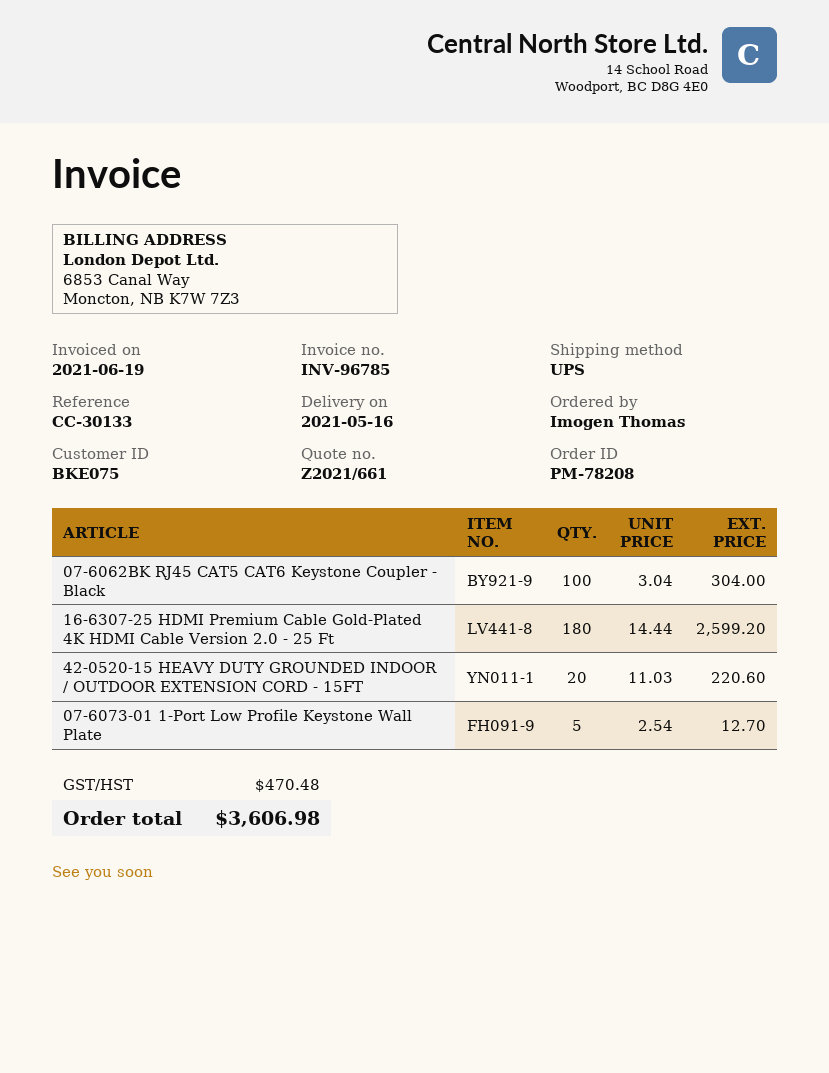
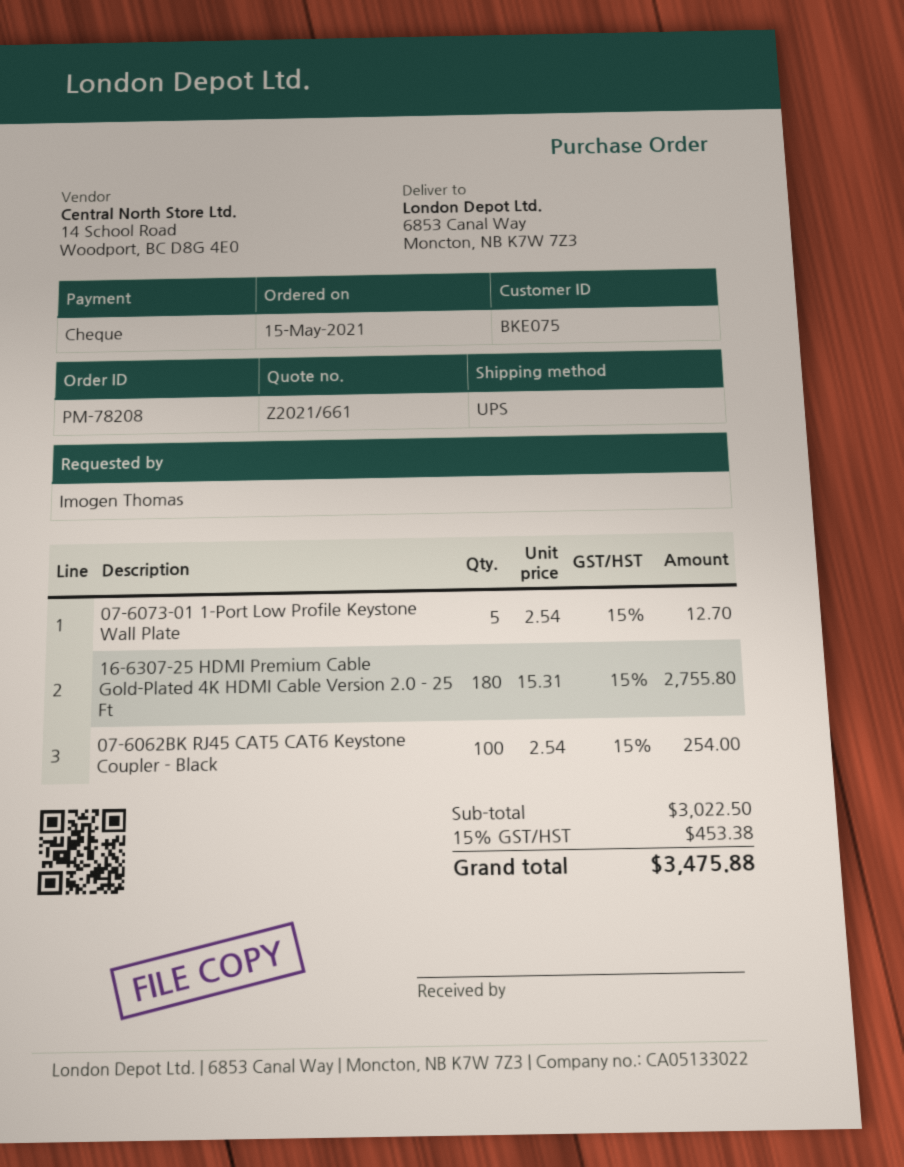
07-6062BK RJ45 CAT5 CAT6 Keystone Coupler - Black: 100 x 3.04 = 304.00 -> 100 x 2.54 = 254.00
16-6307-25 HDMI Premium Cable Gold-Plated 4K HDMI Cable Version 2.0 - 25 Ft: 180 x 14.44 = 2599.20 -> 180 x 15.31 = 2755.80
42-0520-15 HEAVY DUTY GROUNDED INDOOR / OUTDOOR EXTENSION CORD - 15FT: 20 x 11.03 = 220.60 -> none
tax: 470.48 -> 453.38
total: 3606.98 -> 3475.88

